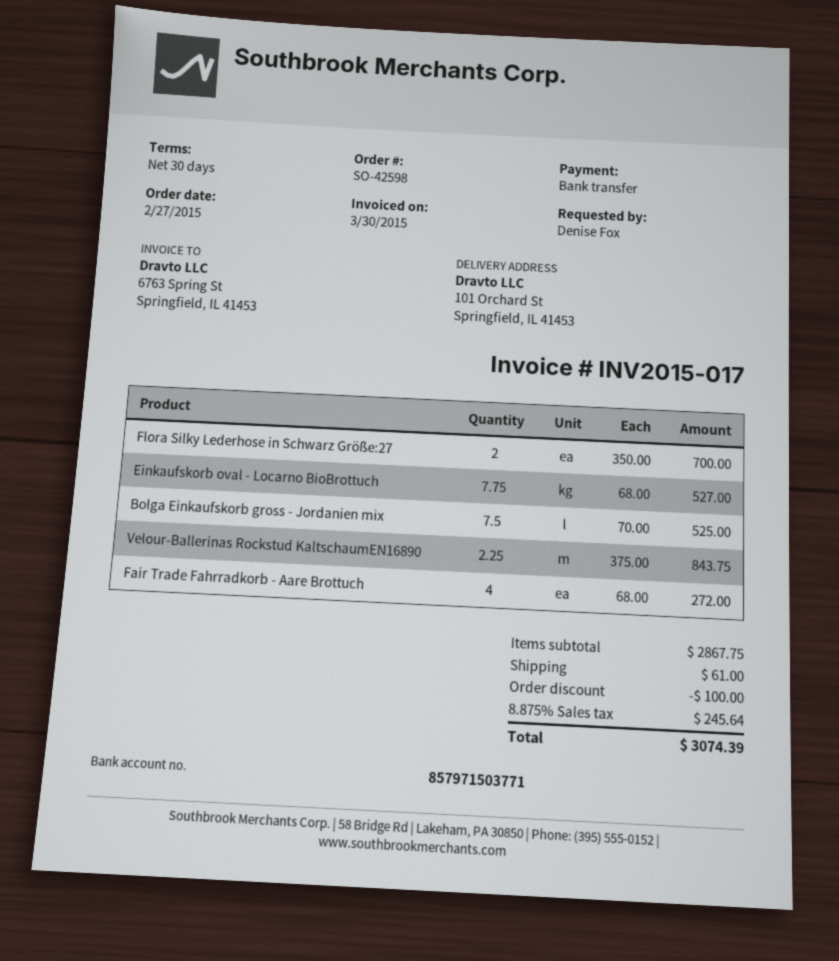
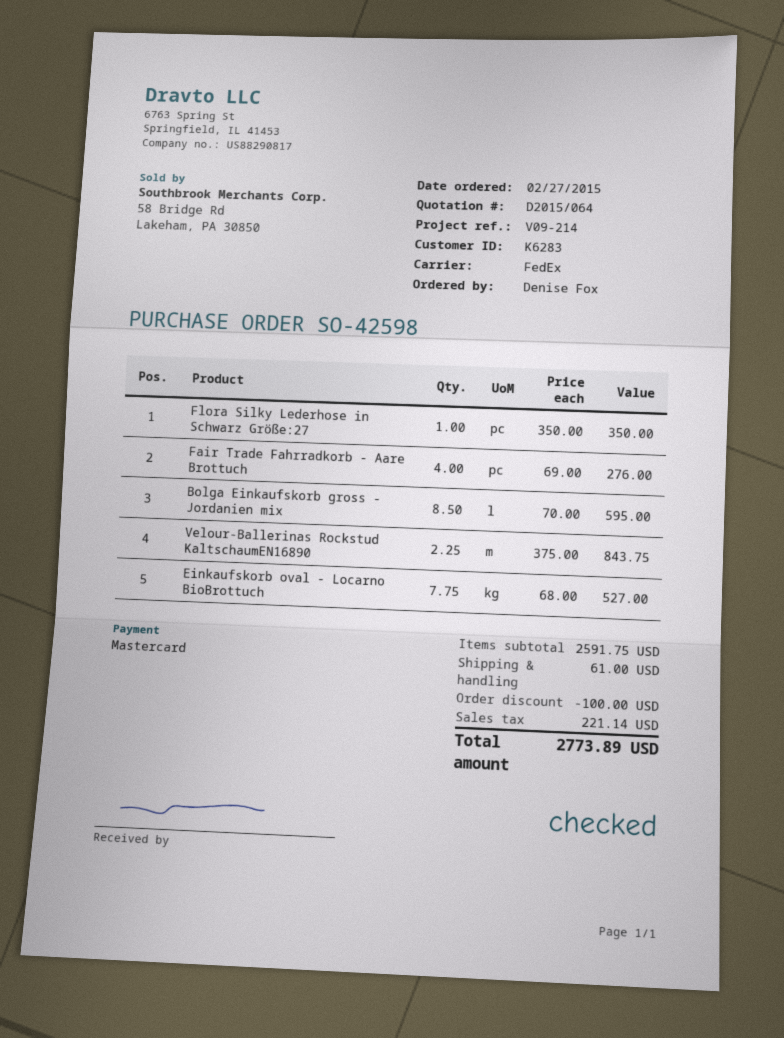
payment method: bank transfer -> Mastercard
Flora Silky Lederhose in Schwarz Größe:27: 2 x 350.00 = 700.00 -> 1 x 350.00 = 350.00
Bolga Einkaufskorb gross - Jordanien mix: 7.5 x 70.00 = 525.00 -> 8.5 x 70.00 = 595.00
Fair Trade Fahrradkorb - Aare Brottuch: 4 x 68.00 = 272.00 -> 4 x 69.00 = 276.00
subtotal: 2867.75 -> 2591.75
tax: 245.64 -> 221.14
total: 3074.39 -> 2773.89

